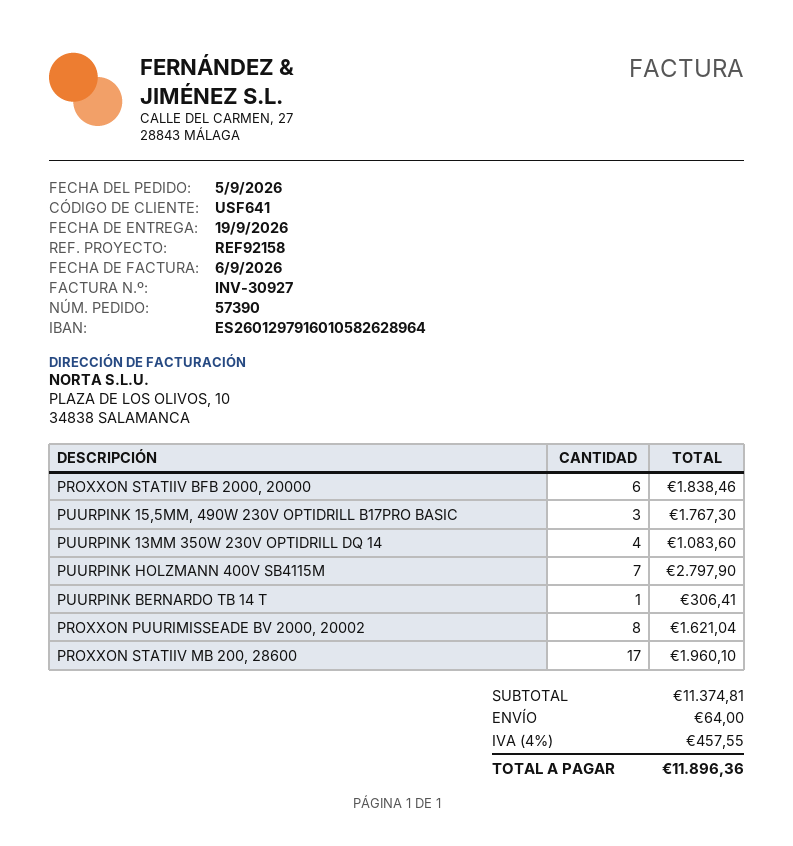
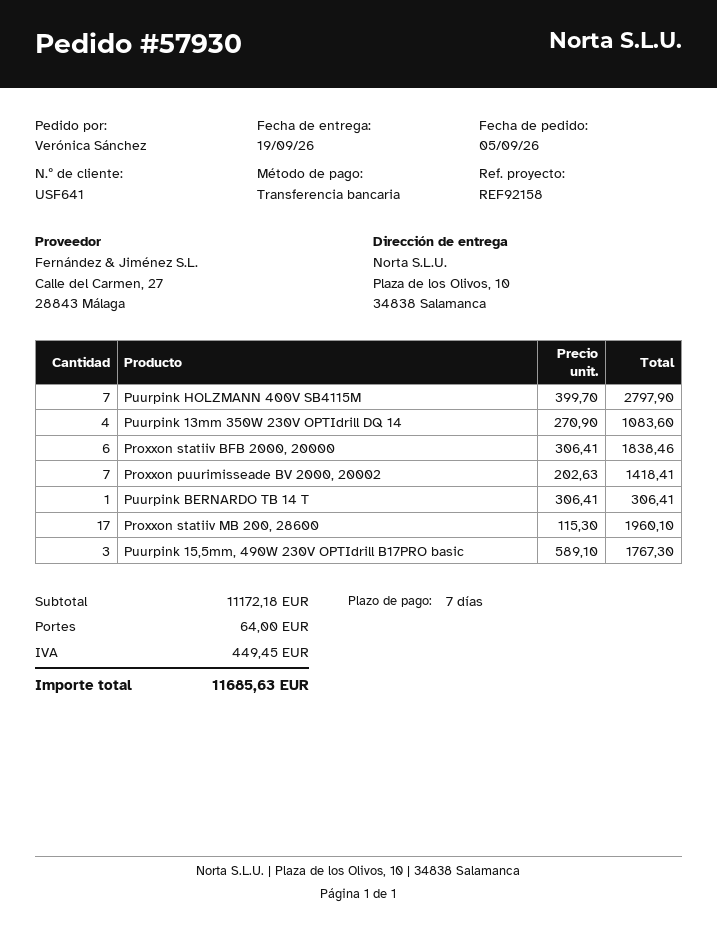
order number: 57390 -> 57930
PROXXON PUURIMISSEADE BV 2000, 20002: 8 for 1621.04 -> 7 for 1418.41
subtotal: 11374.81 -> 11172.18
tax: 457.55 -> 449.45
total: 11896.36 -> 11685.63

